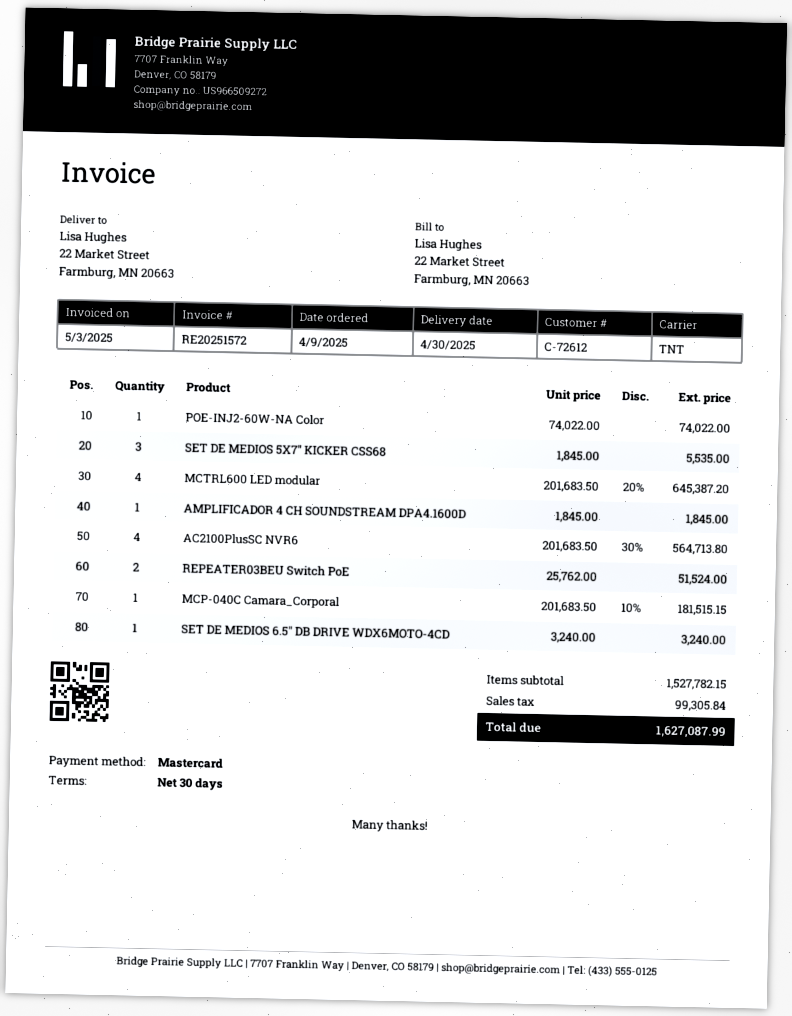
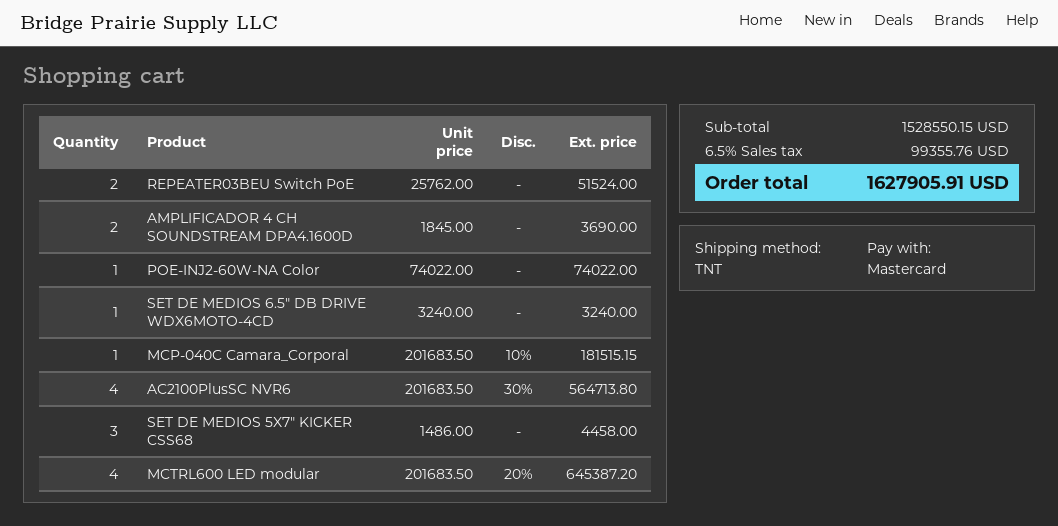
SET DE MEDIOS 5X7" KICKER CSS68: 3 x 1845.00 = 5535.00 -> 3 x 1486.00 = 4458.00
AMPLIFICADOR 4 CH SOUNDSTREAM DPA4.1600D: 1 x 1845.00 = 1845.00 -> 2 x 1845.00 = 3690.00
subtotal: 1527782.15 -> 1528550.15
tax: 99305.84 -> 99355.76
total: 1627087.99 -> 1627905.91

